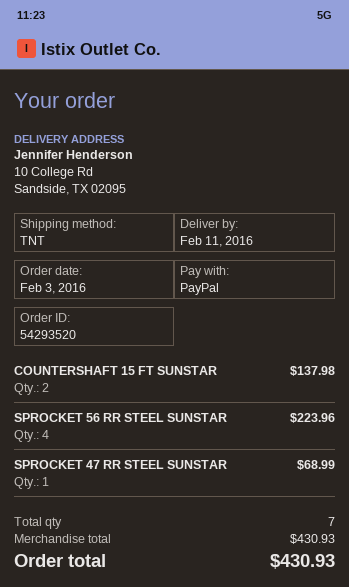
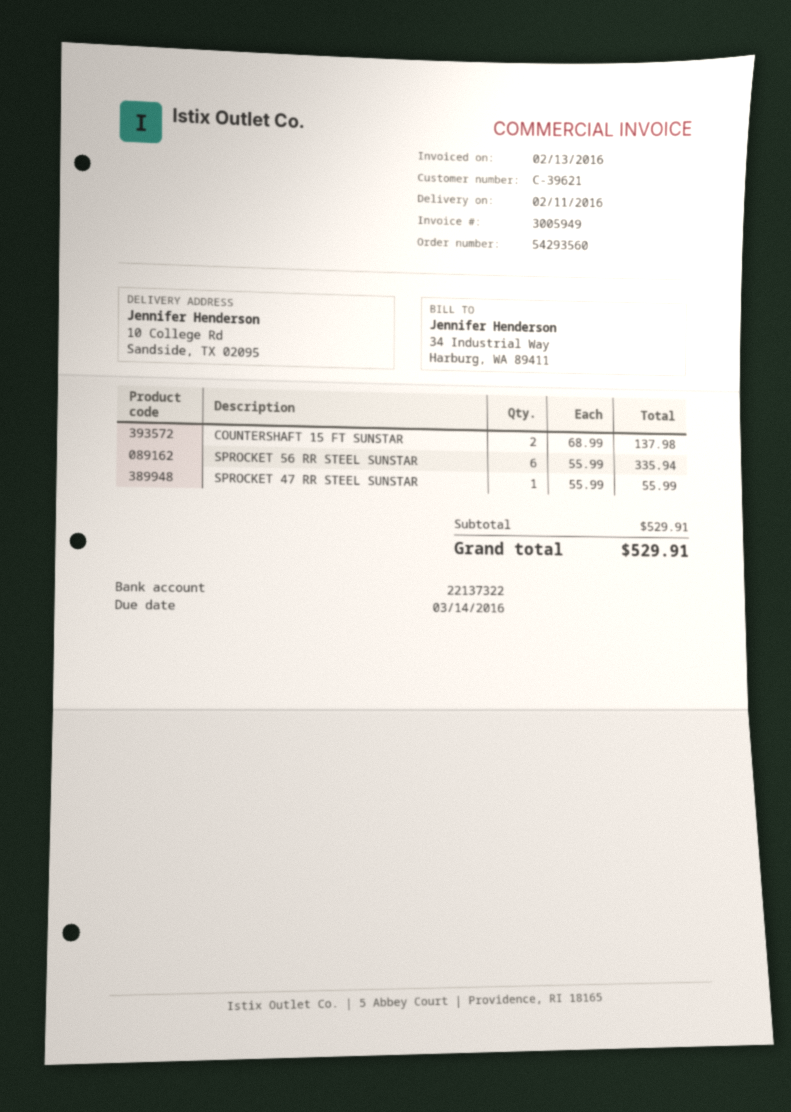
order number: 54293520 -> 54293560
SPROCKET 56 RR STEEL SUNSTAR: 4 for 223.96 -> 6 for 335.94
SPROCKET 47 RR STEEL SUNSTAR: 1 for 68.99 -> 1 for 55.99
subtotal: 430.93 -> 529.91
total: 430.93 -> 529.91

